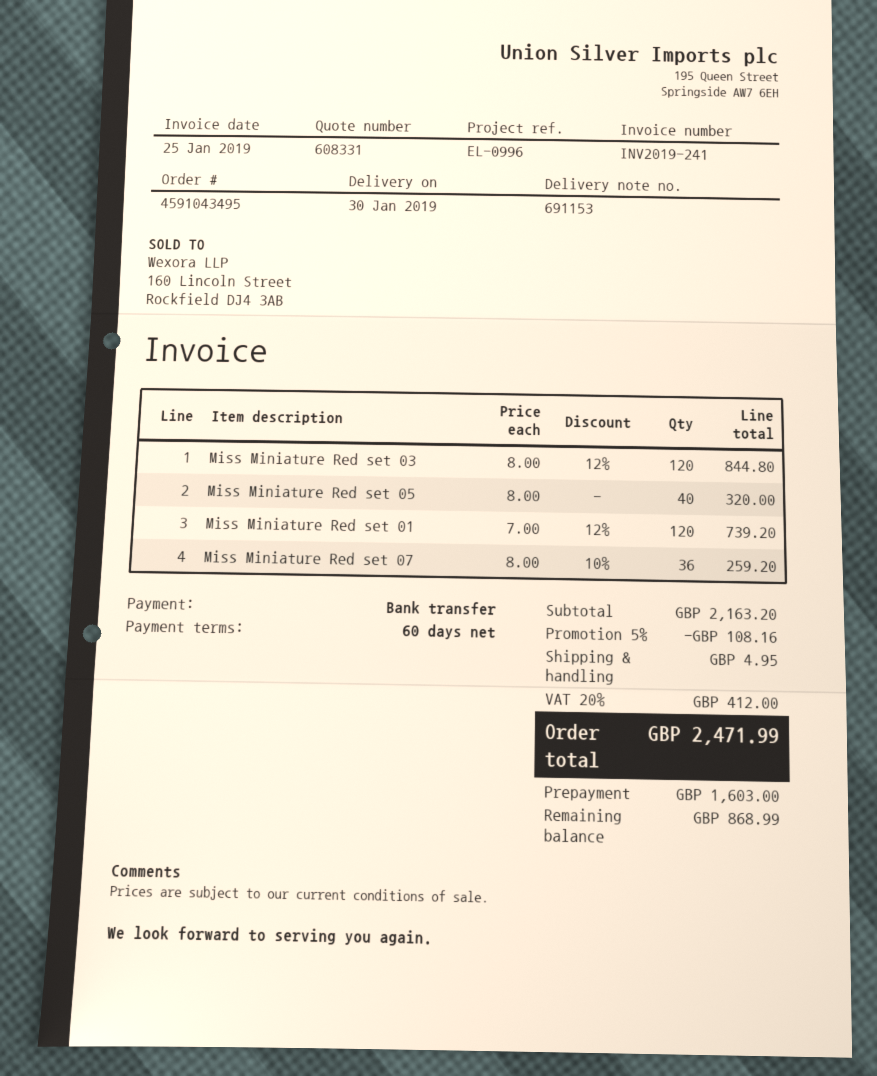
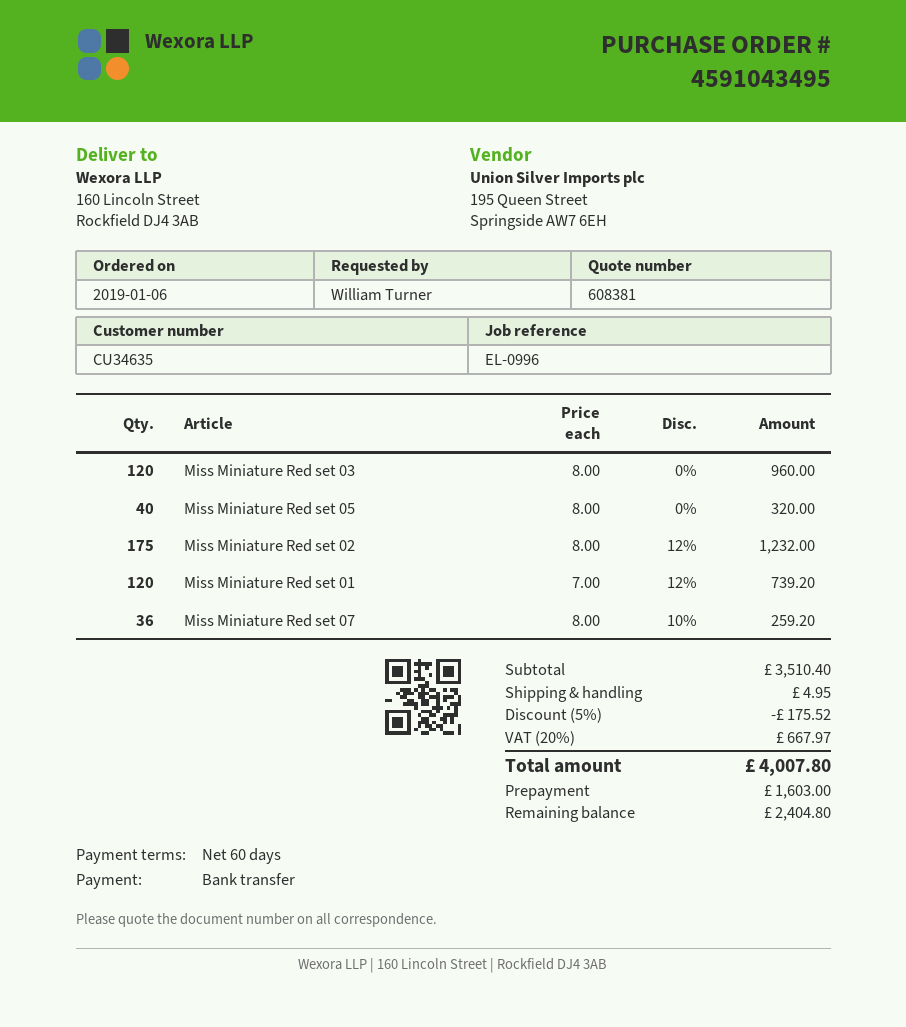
quote number: 608331 -> 608381
Miss Miniature Red set 03: 120 x 8.00 - 12% = 844.80 -> 120 x 8.00 = 960.00
Miss Miniature Red set 02: none -> 175 x 8.00 - 12% = 1232.00
subtotal: 2163.20 -> 3510.40
discount: 5% = 108.16 -> 5% = 175.52
tax: 20% = 412.00 -> 20% = 667.97
total: 2471.99 -> 4007.80
balance: 868.99 -> 2404.80

